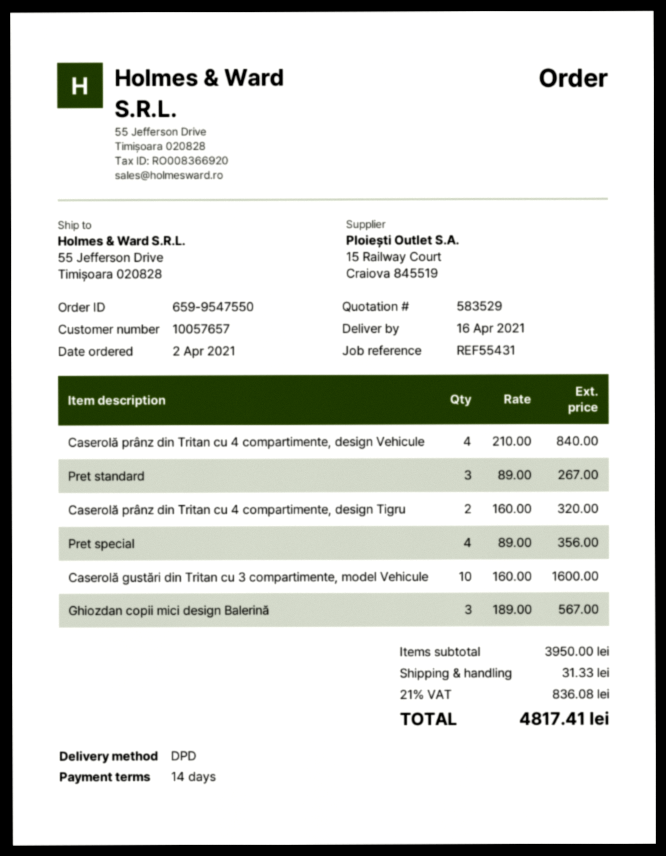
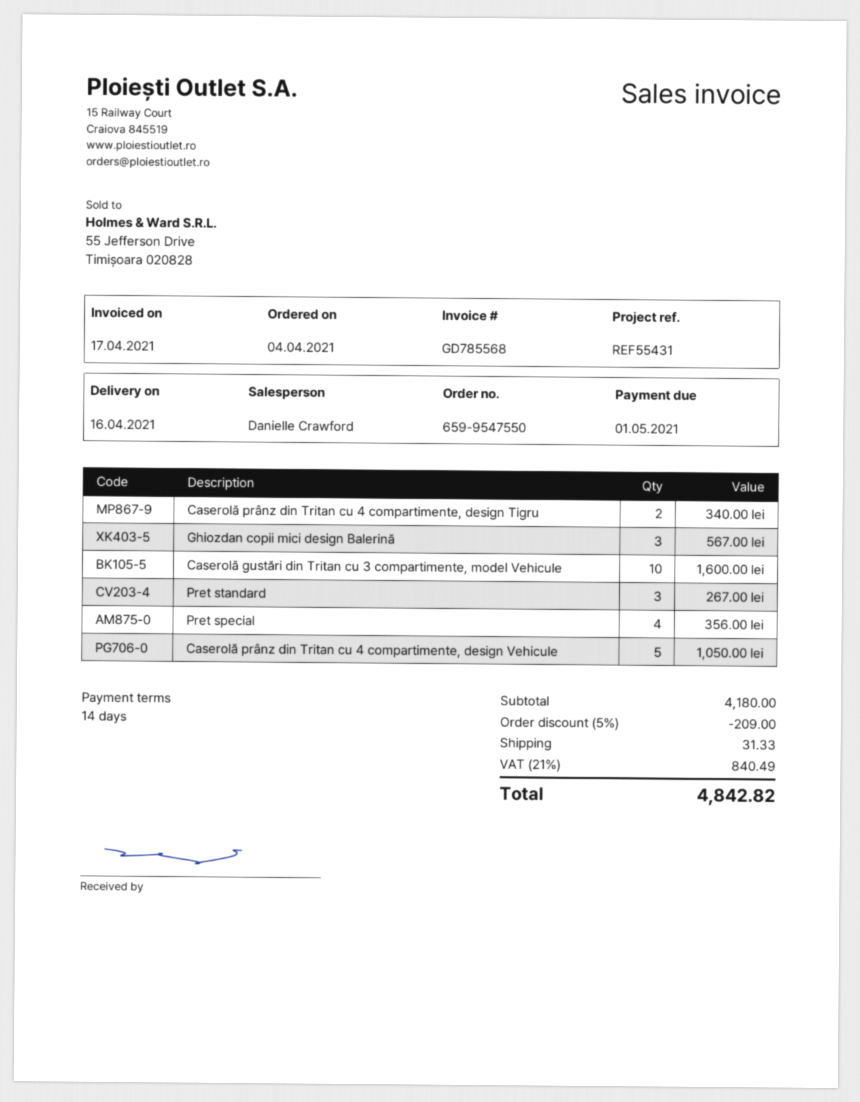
order date: 2021-04-02 -> 2021-04-04
Caserolă prânz din Tritan cu 4 compartimente, design Vehicule: 4 for 840.00 -> 5 for 1050.00
Caserolă prânz din Tritan cu 4 compartimente, design Tigru: 2 for 320.00 -> 2 for 340.00
subtotal: 3950.00 -> 4180.00
discount: none -> 5% = 209.00
tax: 21% = 836.08 -> 21% = 840.49
total: 4817.41 -> 4842.82

